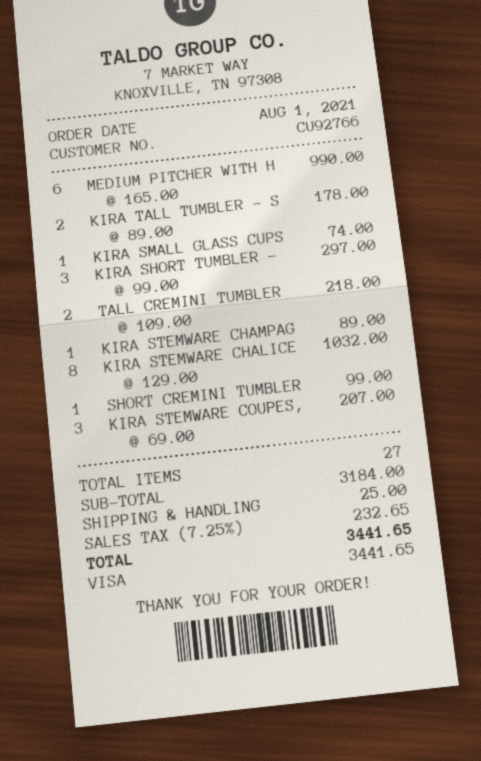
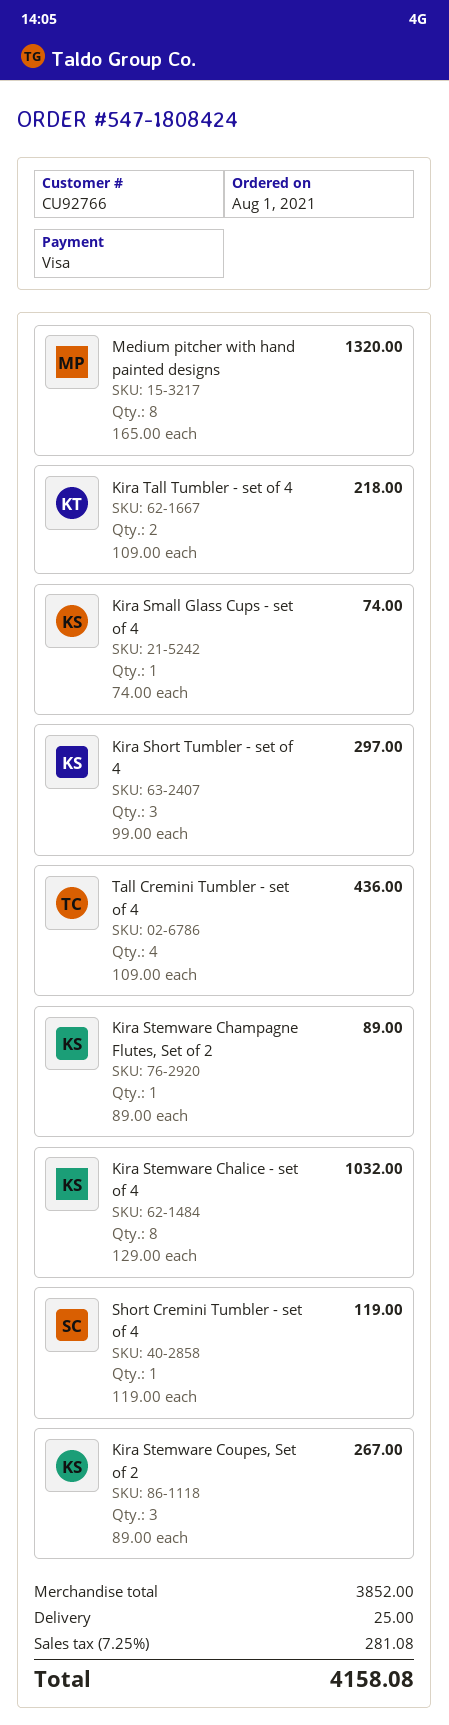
MEDIUM PITCHER WITH H: 6 x 165.00 = 990.00 -> 8 x 165.00 = 1320.00
KIRA TALL TUMBLER - S: 2 x 89.00 = 178.00 -> 2 x 109.00 = 218.00
TALL CREMINI TUMBLER: 2 x 109.00 = 218.00 -> 4 x 109.00 = 436.00
SHORT CREMINI TUMBLER: 1 x 99.00 = 99.00 -> 1 x 119.00 = 119.00
KIRA STEMWARE COUPES,: 3 x 69.00 = 207.00 -> 3 x 89.00 = 267.00
subtotal: 3184.00 -> 3852.00
tax: 7.25% = 232.65 -> 7.25% = 281.08
total: 3441.65 -> 4158.08

